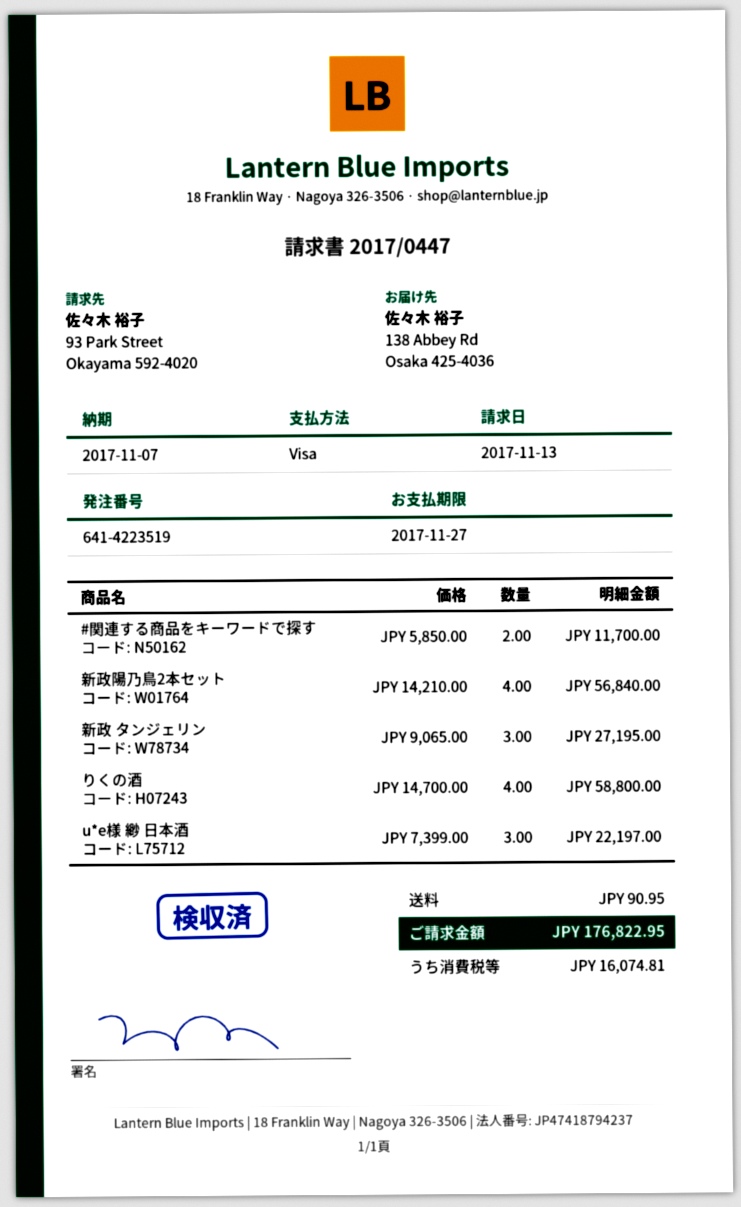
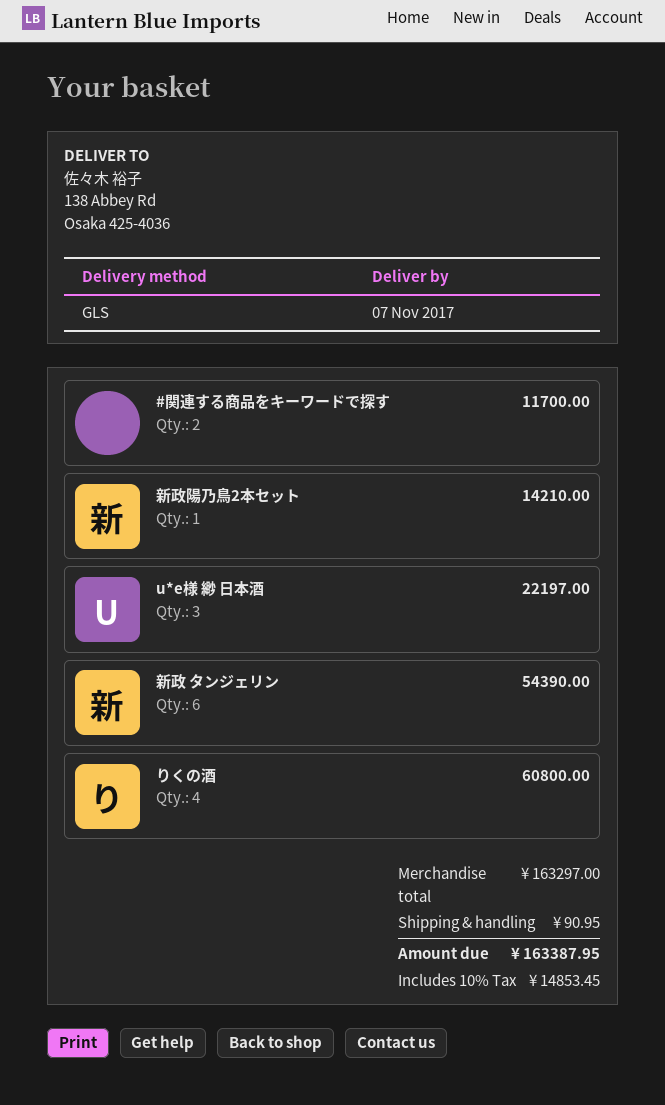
新政陽乃鳥2本セット: 4 for 56840.00 -> 1 for 14210.00
新政 タンジェリン: 3 for 27195.00 -> 6 for 54390.00
りくの酒: 4 for 58800.00 -> 4 for 60800.00
tax: 16074.81 -> 14853.45
total: 176822.95 -> 163387.95

